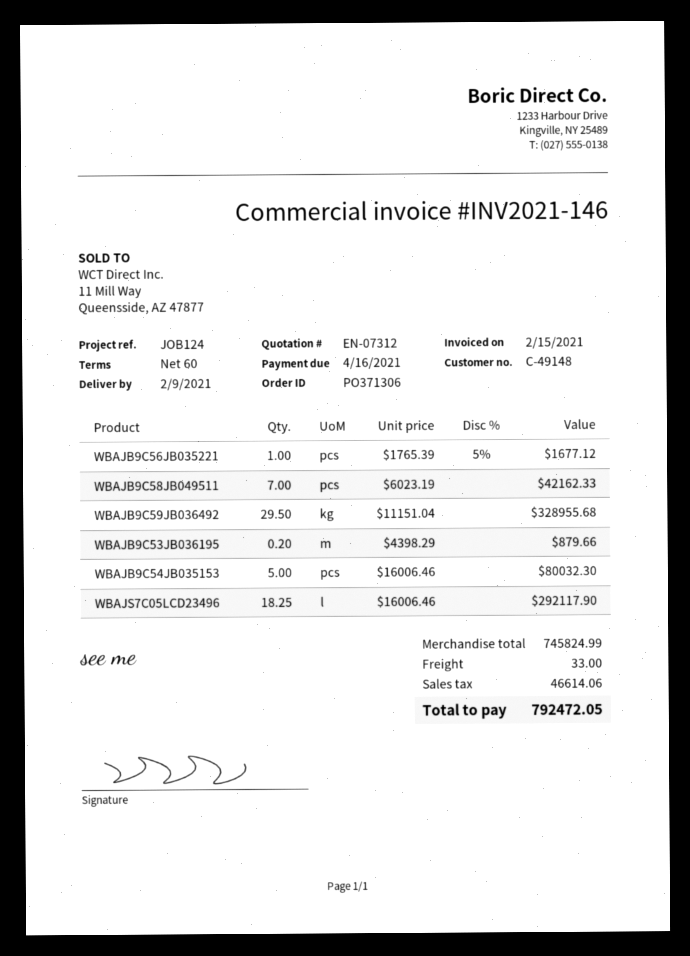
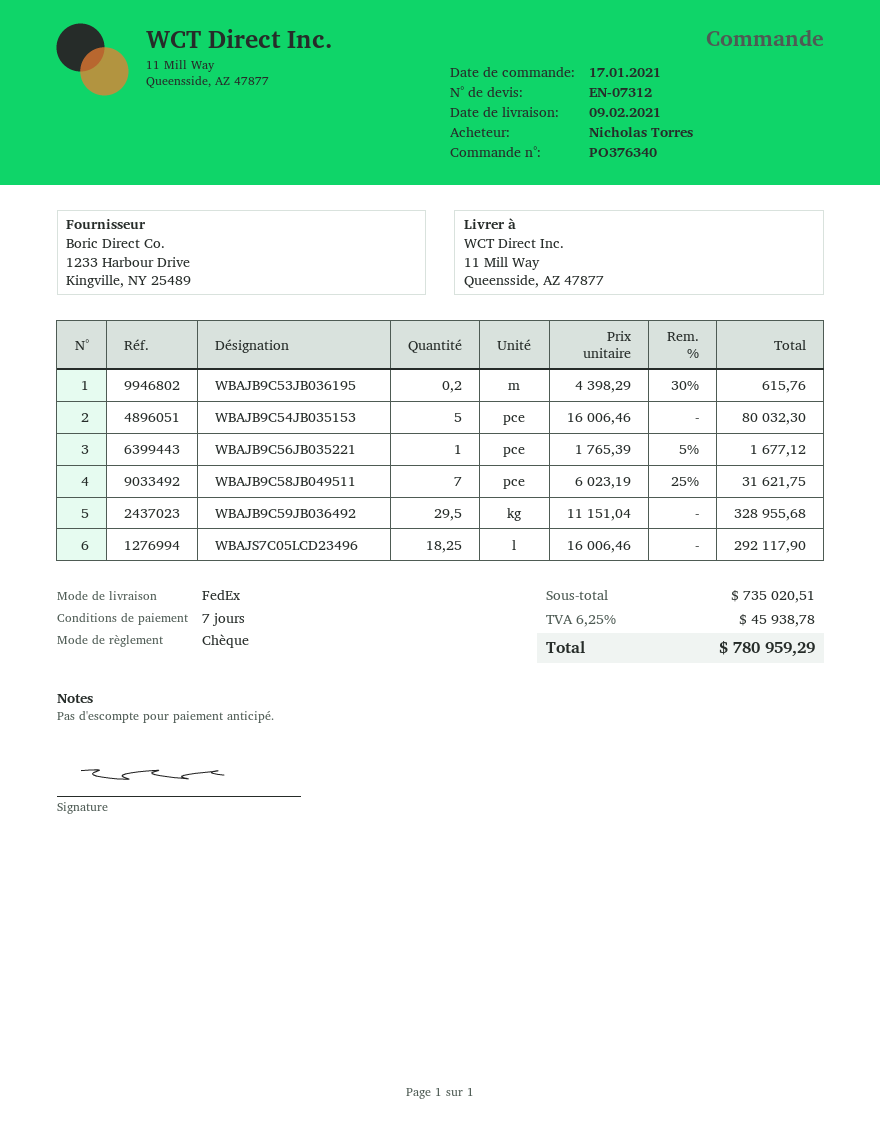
order number: PO371306 -> PO376340
payment terms: 60 days -> 7 days
WBAJB9C58JB049511: 7 x 6023.19 = 42162.33 -> 7 x 6023.19 - 25% = 31621.75
WBAJB9C53JB036195: 0.2 x 4398.29 = 879.66 -> 0.2 x 4398.29 - 30% = 615.76
subtotal: 745824.99 -> 735020.51
shipping: 33.00 -> none
tax: 46614.06 -> 45938.78
total: 792472.05 -> 780959.29

